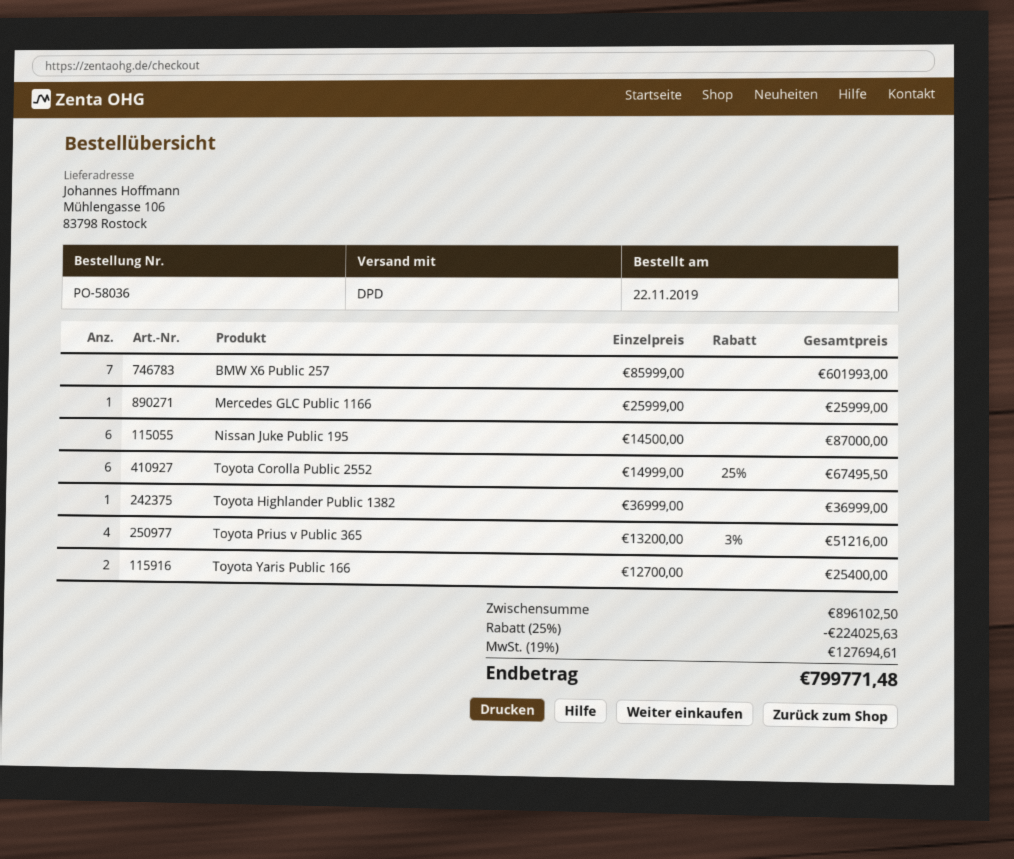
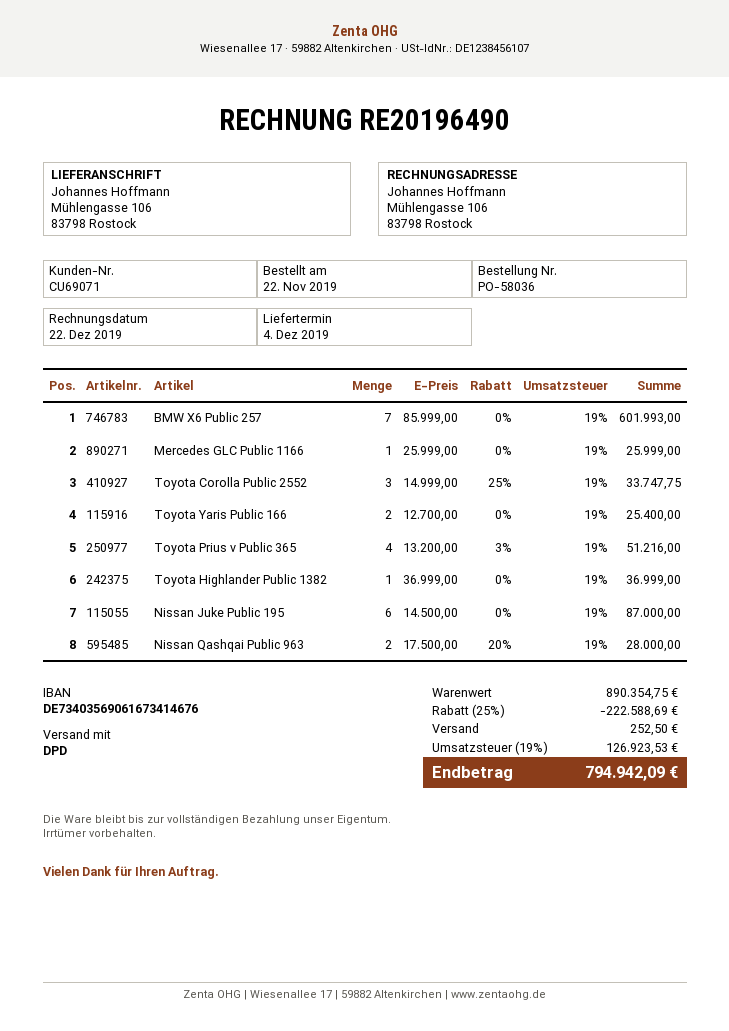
Toyota Corolla Public 2552: 6 x 14999.00 - 25% = 67495.50 -> 3 x 14999.00 - 25% = 33747.75
Nissan Qashqai Public 963: none -> 2 x 17500.00 - 20% = 28000.00
subtotal: 896102.50 -> 890354.75
discount: 25% = 224025.63 -> 25% = 222588.69
shipping: none -> 252.50
tax: 19% = 127694.61 -> 19% = 126923.53
total: 799771.48 -> 794942.09

